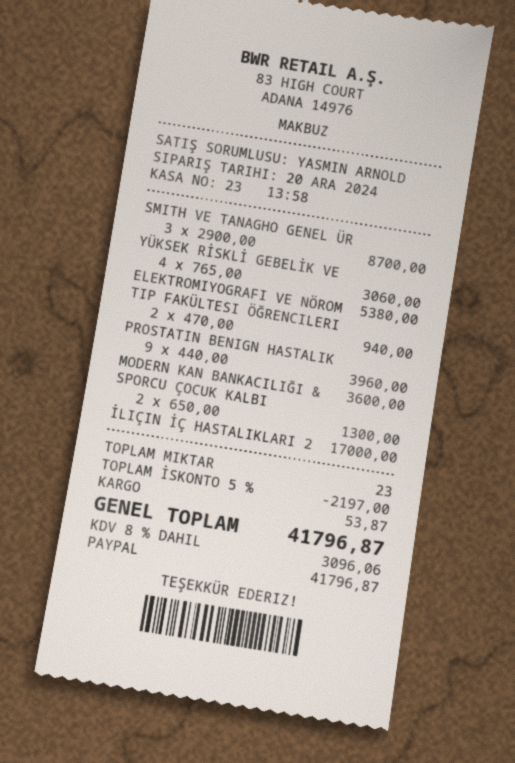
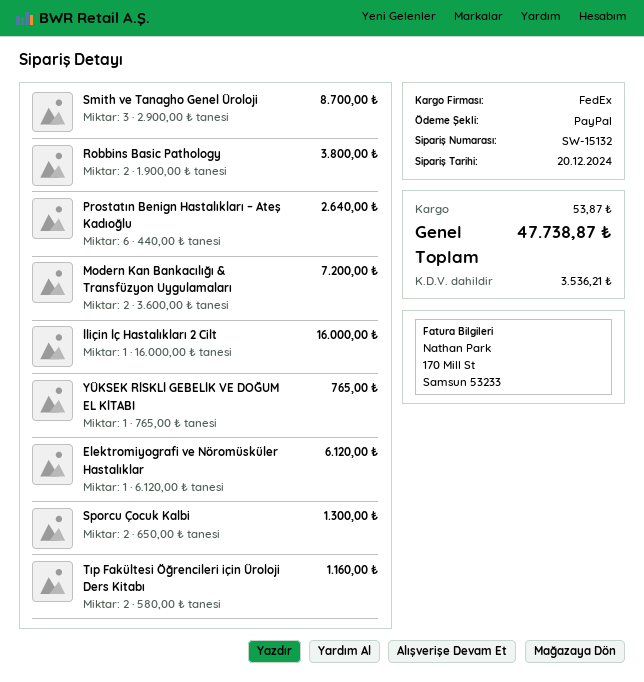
YÜKSEK RİSKLİ GEBELİK VE: 4 x 765.00 = 3060.00 -> 1 x 765.00 = 765.00
ELEKTROMIYOGRAFI VE NÖROM: 1 x 5380.00 = 5380.00 -> 1 x 6120.00 = 6120.00
TIP FAKÜLTESI ÖĞRENCILERI: 2 x 470.00 = 940.00 -> 2 x 580.00 = 1160.00
PROSTATIN BENIGN HASTALIK: 9 x 440.00 = 3960.00 -> 6 x 440.00 = 2640.00
MODERN KAN BANKACILIĞI &: 1 x 3600.00 = 3600.00 -> 2 x 3600.00 = 7200.00
İLIÇIN İÇ HASTALIKLARI 2: 1 x 17000.00 = 17000.00 -> 1 x 16000.00 = 16000.00
Robbins Basic Pathology: none -> 2 x 1900.00 = 3800.00
discount: 5% = 2197.00 -> none
tax: 3096.06 -> 3536.21
total: 41796.87 -> 47738.87

